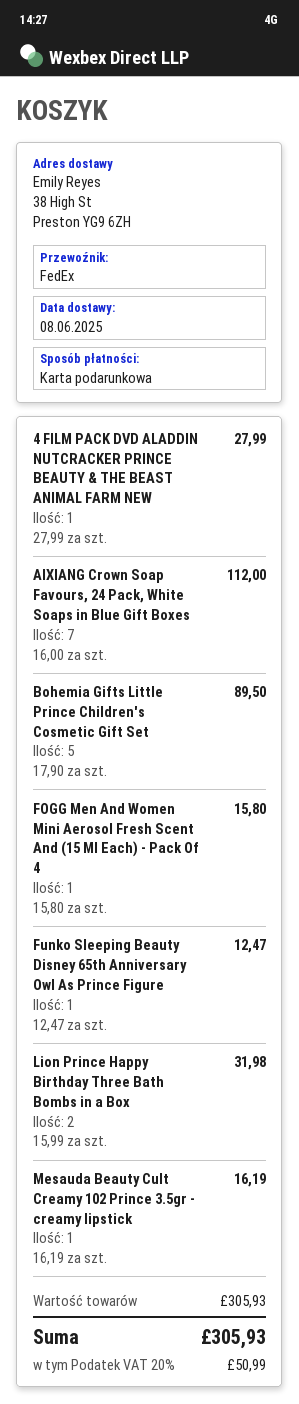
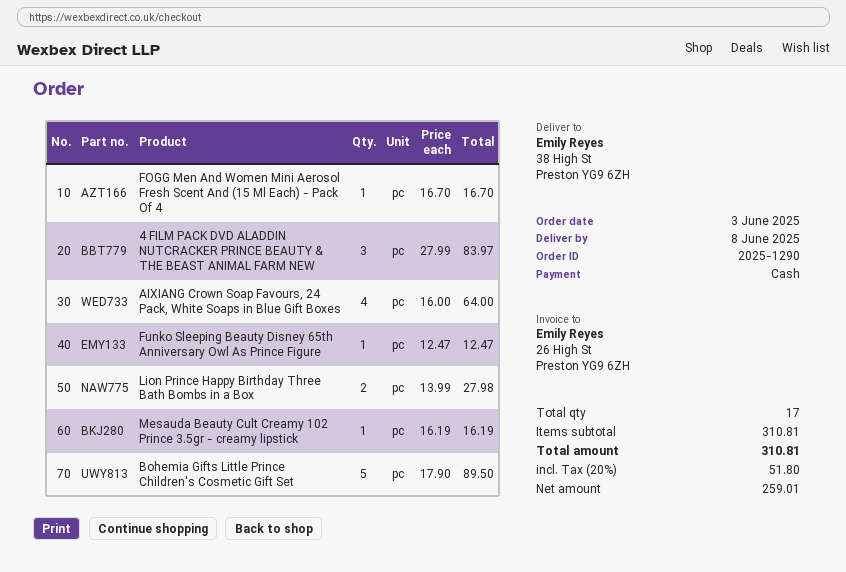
payment method: gift card -> cash
4 FILM PACK DVD ALADDIN NUTCRACKER PRINCE BEAUTY & THE BEAST ANIMAL FARM NEW: 1 x 27.99 = 27.99 -> 3 x 27.99 = 83.97
AIXIANG Crown Soap Favours, 24 Pack, White Soaps in Blue Gift Boxes: 7 x 16.00 = 112.00 -> 4 x 16.00 = 64.00
FOGG Men And Women Mini Aerosol Fresh Scent And (15 Ml Each) - Pack Of 4: 1 x 15.80 = 15.80 -> 1 x 16.70 = 16.70
Lion Prince Happy Birthday Three Bath Bombs in a Box: 2 x 15.99 = 31.98 -> 2 x 13.99 = 27.98
subtotal: 305.93 -> 310.81
tax: 20% = 50.99 -> 20% = 51.80
total: 305.93 -> 310.81

